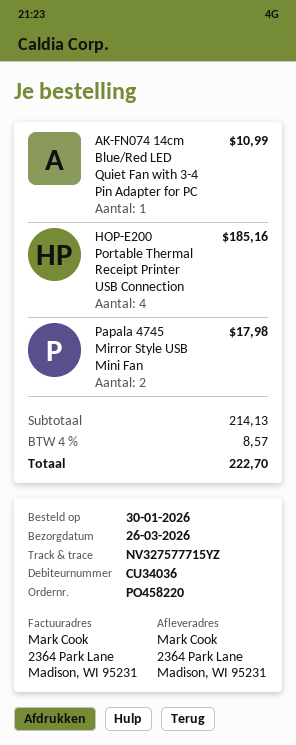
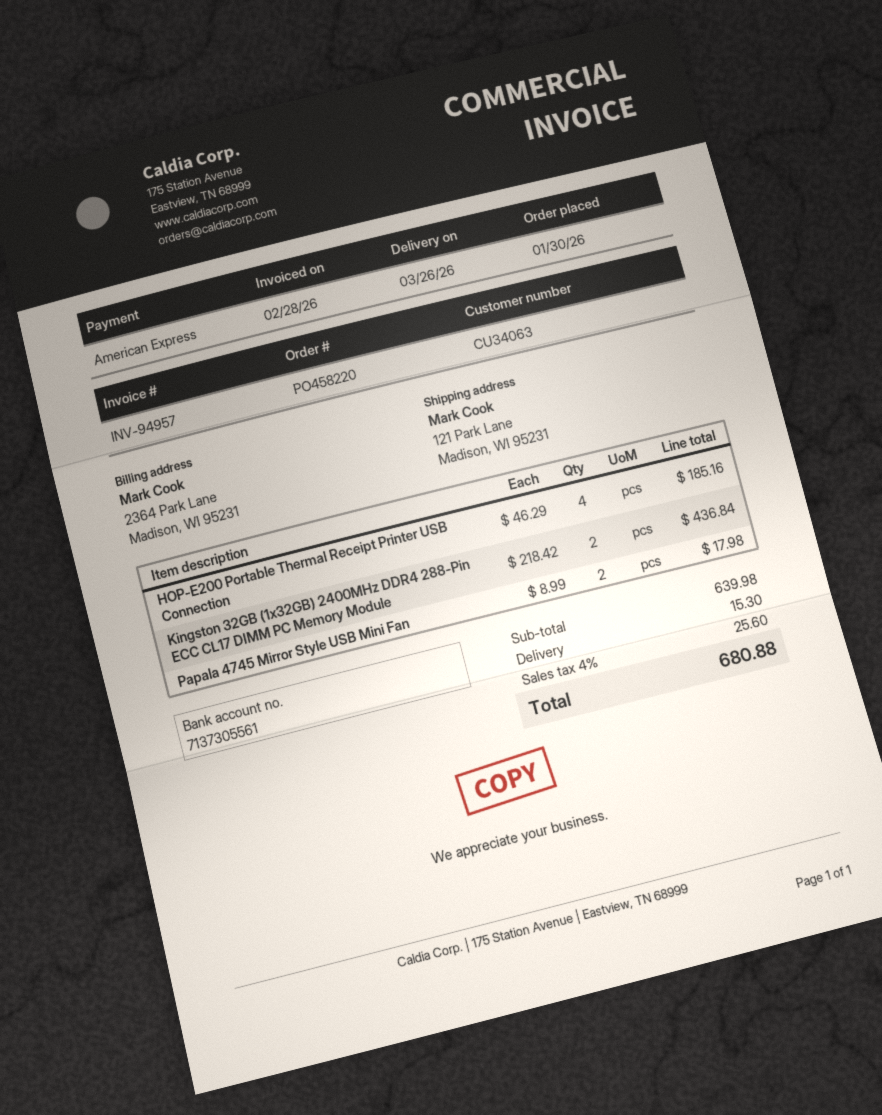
customer number: CU34036 -> CU34063
ship to: 2364 Park Lane, Madison, WI 95231 -> 121 Park Lane, Madison, WI 95231
AK-FN074 14cm Blue/Red LED Quiet Fan with 3-4 Pin Adapter for PC: 1 for 10.99 -> none
Kingston 32GB (1x32GB) 2400MHz DDR4 288-Pin ECC CL17 DIMM PC Memory Module: none -> 2 for 436.84
subtotal: 214.13 -> 639.98
shipping: none -> 15.30
tax: 4% = 8.57 -> 4% = 25.60
total: 222.70 -> 680.88

